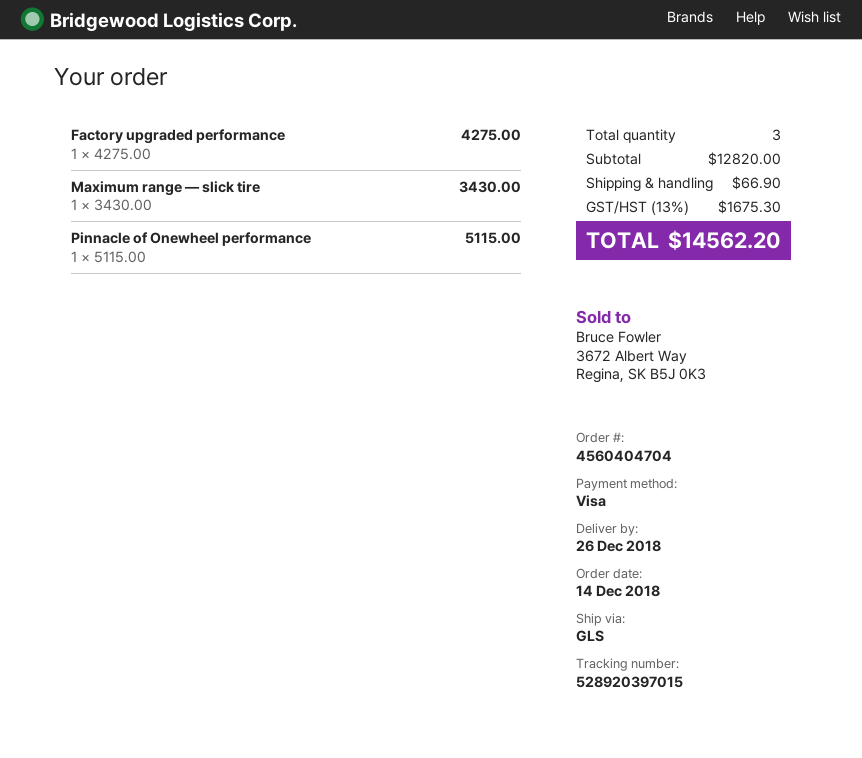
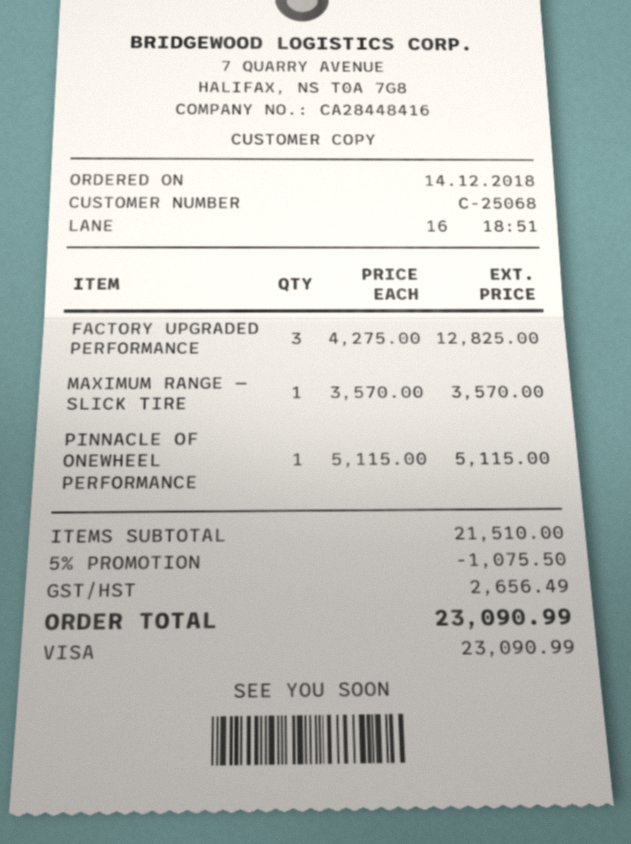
Factory upgraded performance: 1 x 4275.00 = 4275.00 -> 3 x 4275.00 = 12825.00
Maximum range — slick tire: 1 x 3430.00 = 3430.00 -> 1 x 3570.00 = 3570.00
subtotal: 12820.00 -> 21510.00
discount: none -> 5% = 1075.50
shipping: 66.90 -> none
tax: 1675.30 -> 2656.49
total: 14562.20 -> 23090.99

